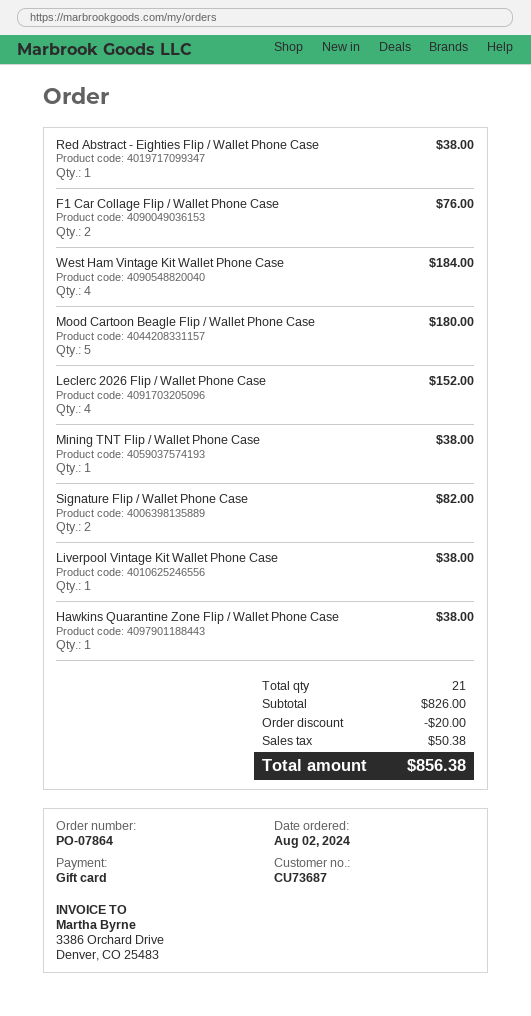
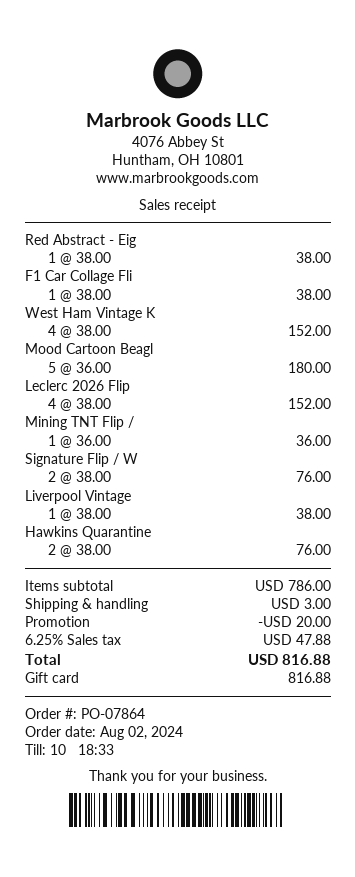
F1 Car Collage Flip / Wallet Phone Case: 2 for 76.00 -> 1 for 38.00
West Ham Vintage Kit Wallet Phone Case: 4 for 184.00 -> 4 for 152.00
Mining TNT Flip / Wallet Phone Case: 1 for 38.00 -> 1 for 36.00
Signature Flip / Wallet Phone Case: 2 for 82.00 -> 2 for 76.00
Hawkins Quarantine Zone Flip / Wallet Phone Case: 1 for 38.00 -> 2 for 76.00
subtotal: 826.00 -> 786.00
shipping: none -> 3.00
tax: 50.38 -> 47.88
total: 856.38 -> 816.88

